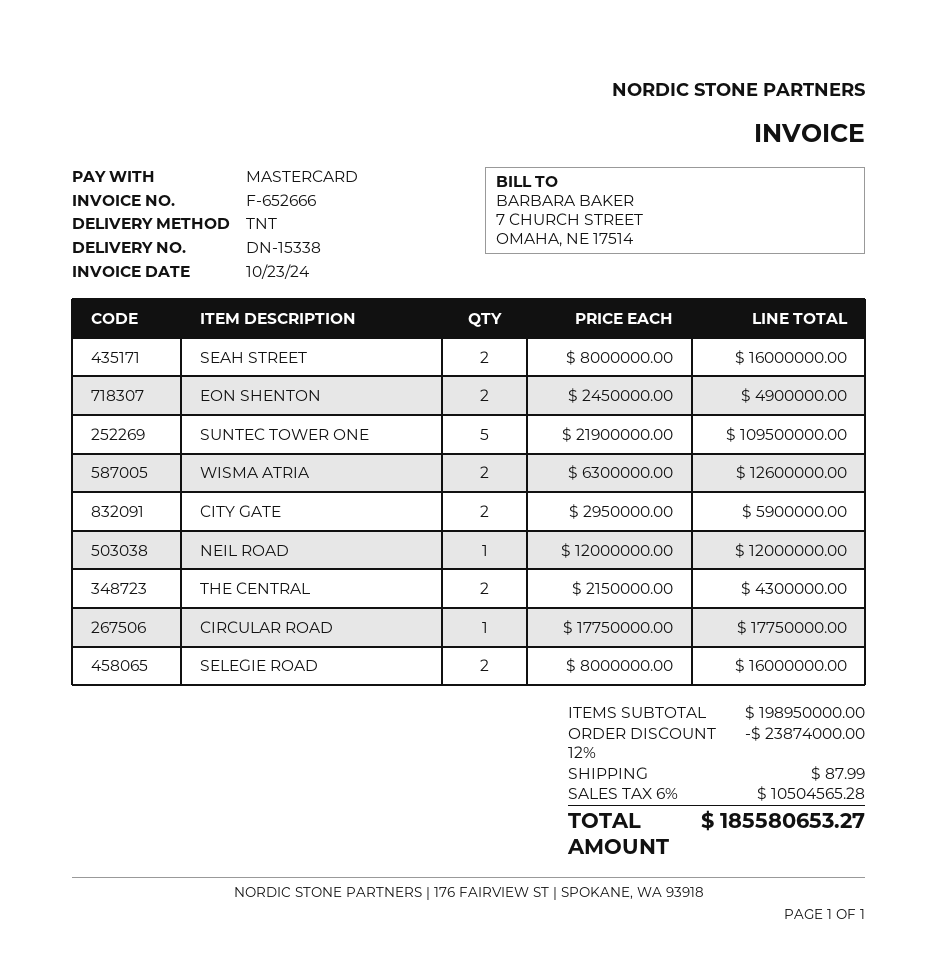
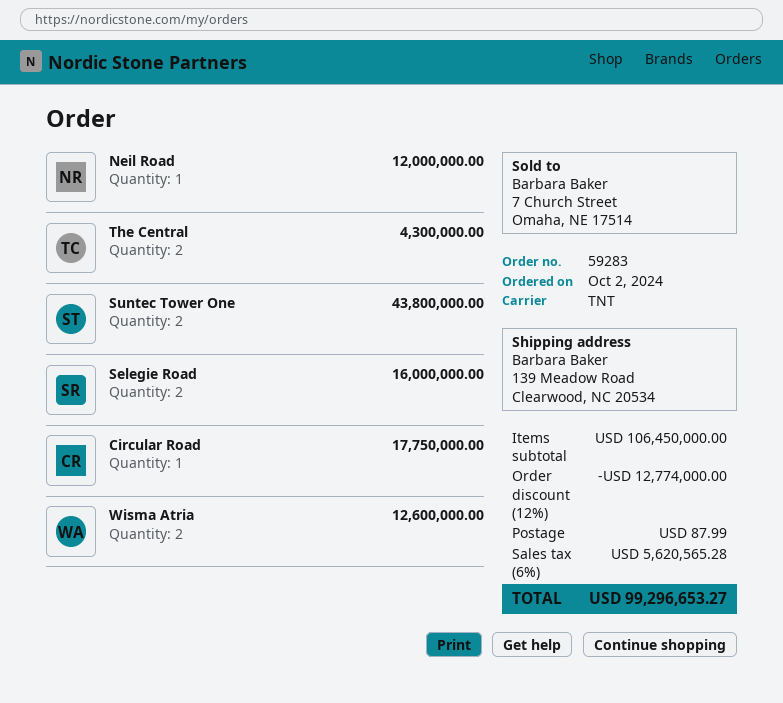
SEAH STREET: 2 for 16000000.00 -> none
EON SHENTON: 2 for 4900000.00 -> none
SUNTEC TOWER ONE: 5 for 109500000.00 -> 2 for 43800000.00
CITY GATE: 2 for 5900000.00 -> none
subtotal: 198950000.00 -> 106450000.00
discount: 12% = 23874000.00 -> 12% = 12774000.00
tax: 6% = 10504565.28 -> 6% = 5620565.28
total: 185580653.27 -> 99296653.27

